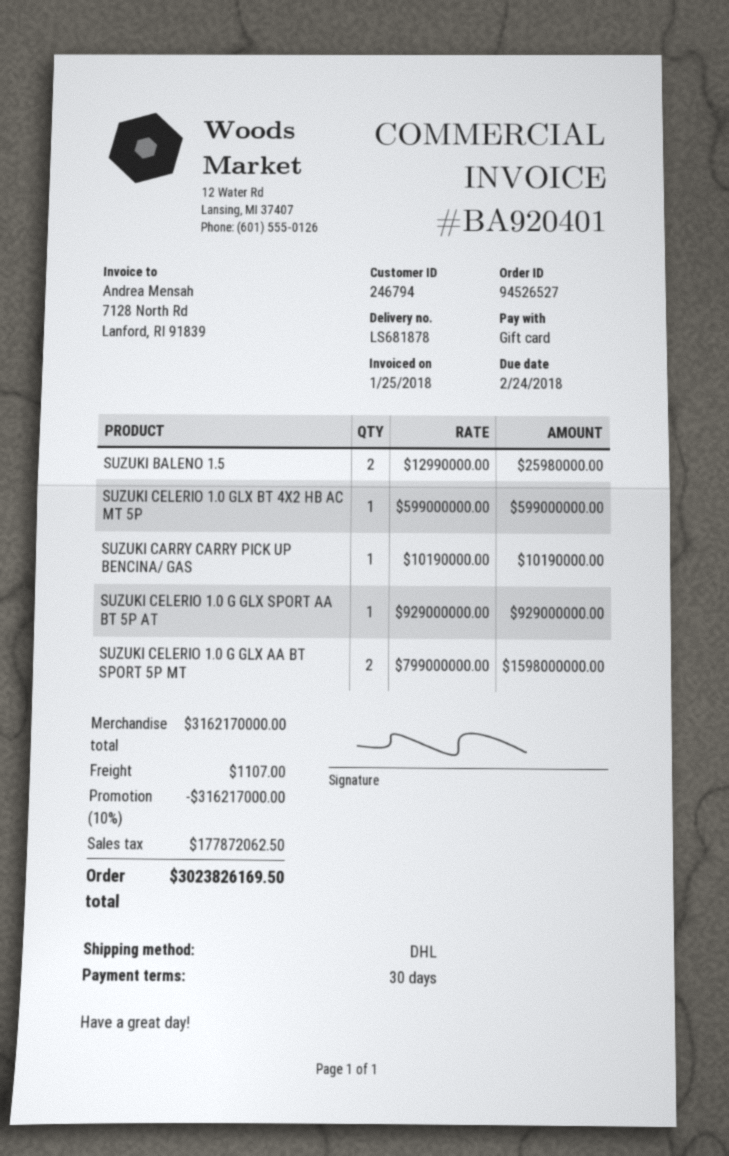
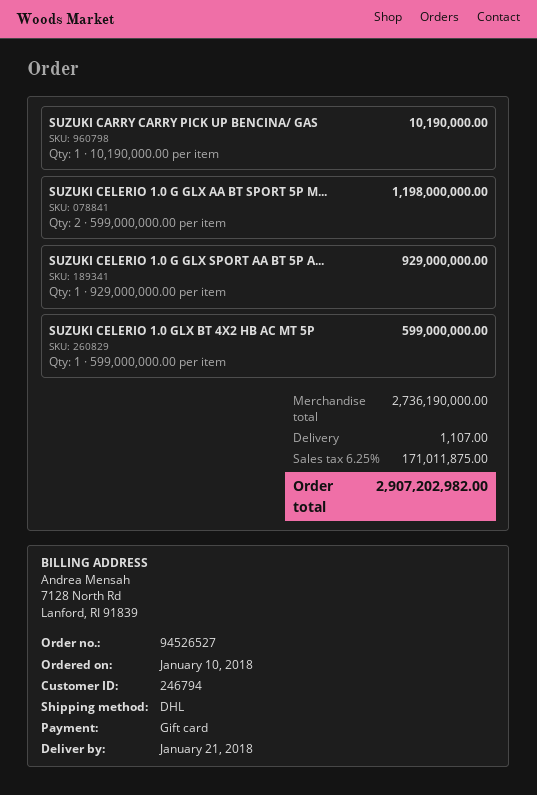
SUZUKI BALENO 1.5: 2 x 12990000.00 = 25980000.00 -> none
SUZUKI CELERIO 1.0 G GLX AA BT SPORT 5P MT: 2 x 799000000.00 = 1598000000.00 -> 2 x 599000000.00 = 1198000000.00
subtotal: 3162170000.00 -> 2736190000.00
discount: 10% = 316217000.00 -> none
tax: 177872062.50 -> 171011875.00
total: 3023826169.50 -> 2907202982.00

